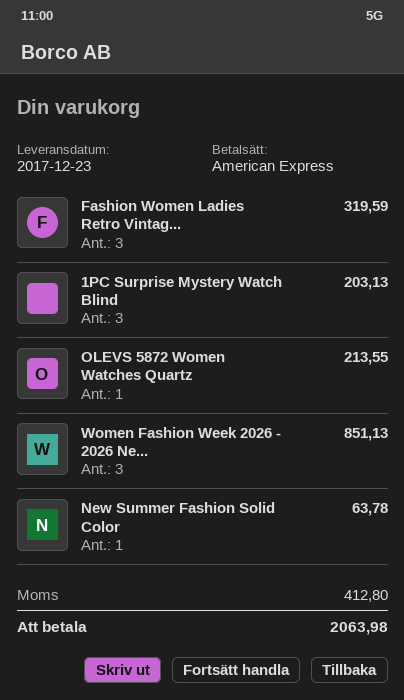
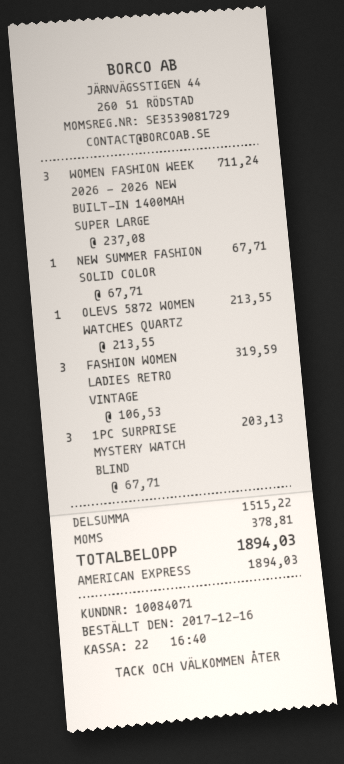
Women Fashion Week 2026 - 2026 Ne...: 3 for 851.13 -> 3 for 711.24
New Summer Fashion Solid Color: 1 for 63.78 -> 1 for 67.71
tax: 412.80 -> 378.81
total: 2063.98 -> 1894.03

